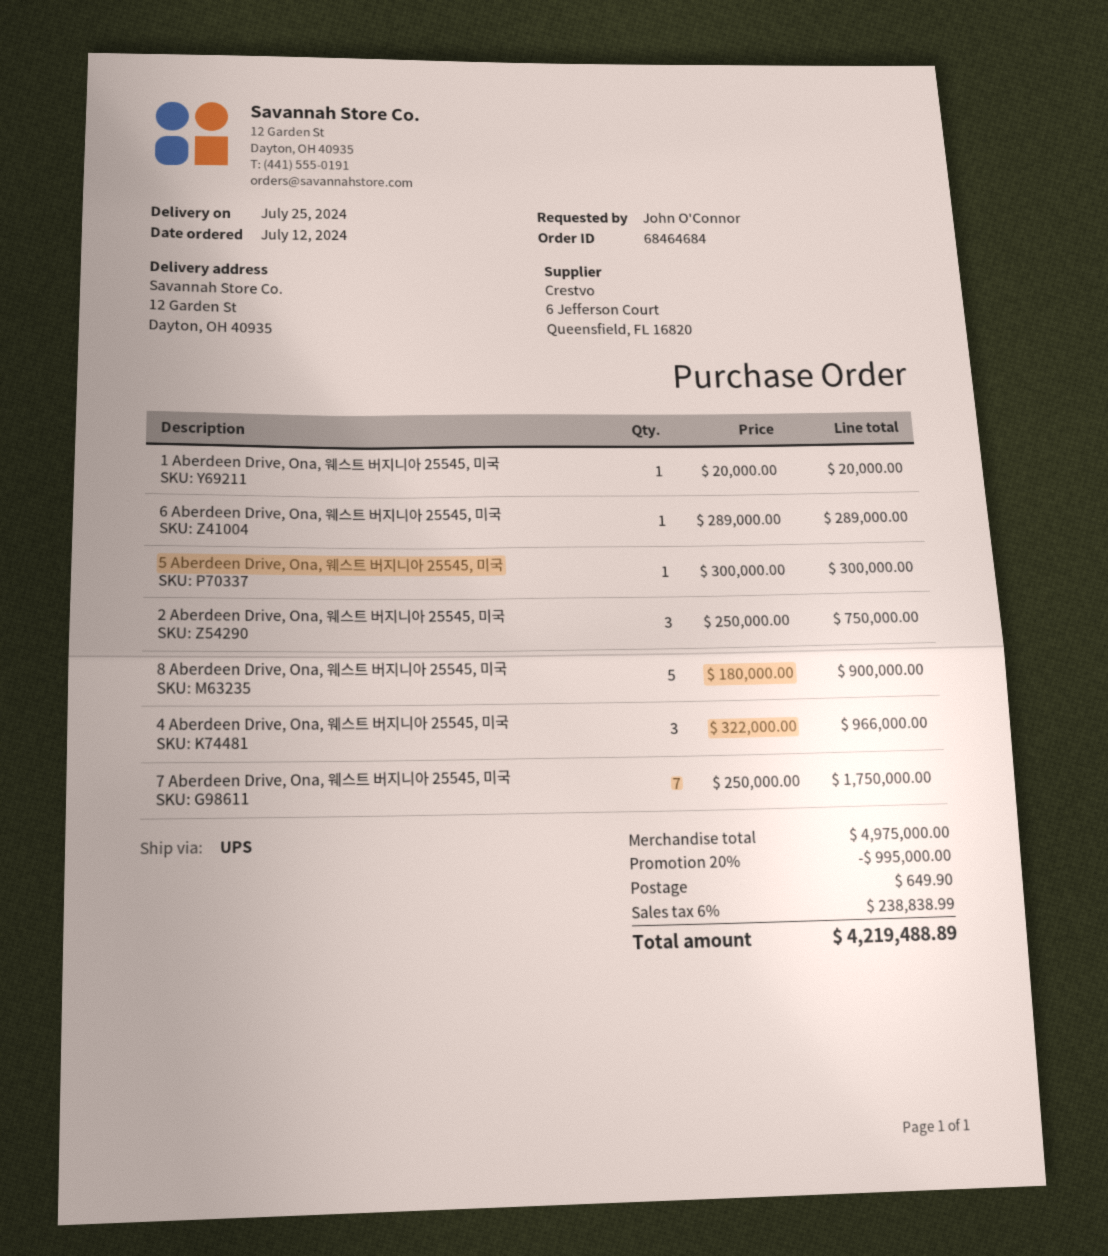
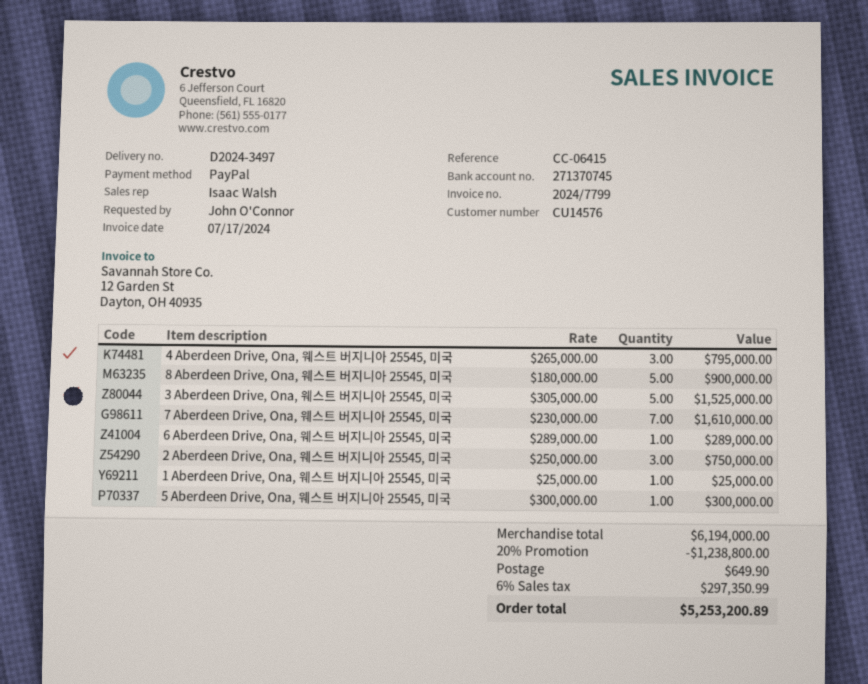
1 Aberdeen Drive, Ona, 웨스트 버지니아 25545, 미국: 1 x 20000.00 = 20000.00 -> 1 x 25000.00 = 25000.00
4 Aberdeen Drive, Ona, 웨스트 버지니아 25545, 미국: 3 x 322000.00 = 966000.00 -> 3 x 265000.00 = 795000.00
7 Aberdeen Drive, Ona, 웨스트 버지니아 25545, 미국: 7 x 250000.00 = 1750000.00 -> 7 x 230000.00 = 1610000.00
3 Aberdeen Drive, Ona, 웨스트 버지니아 25545, 미국: none -> 5 x 305000.00 = 1525000.00
subtotal: 4975000.00 -> 6194000.00
discount: 20% = 995000.00 -> 20% = 1238800.00
tax: 6% = 238838.99 -> 6% = 297350.99
total: 4219488.89 -> 5253200.89

